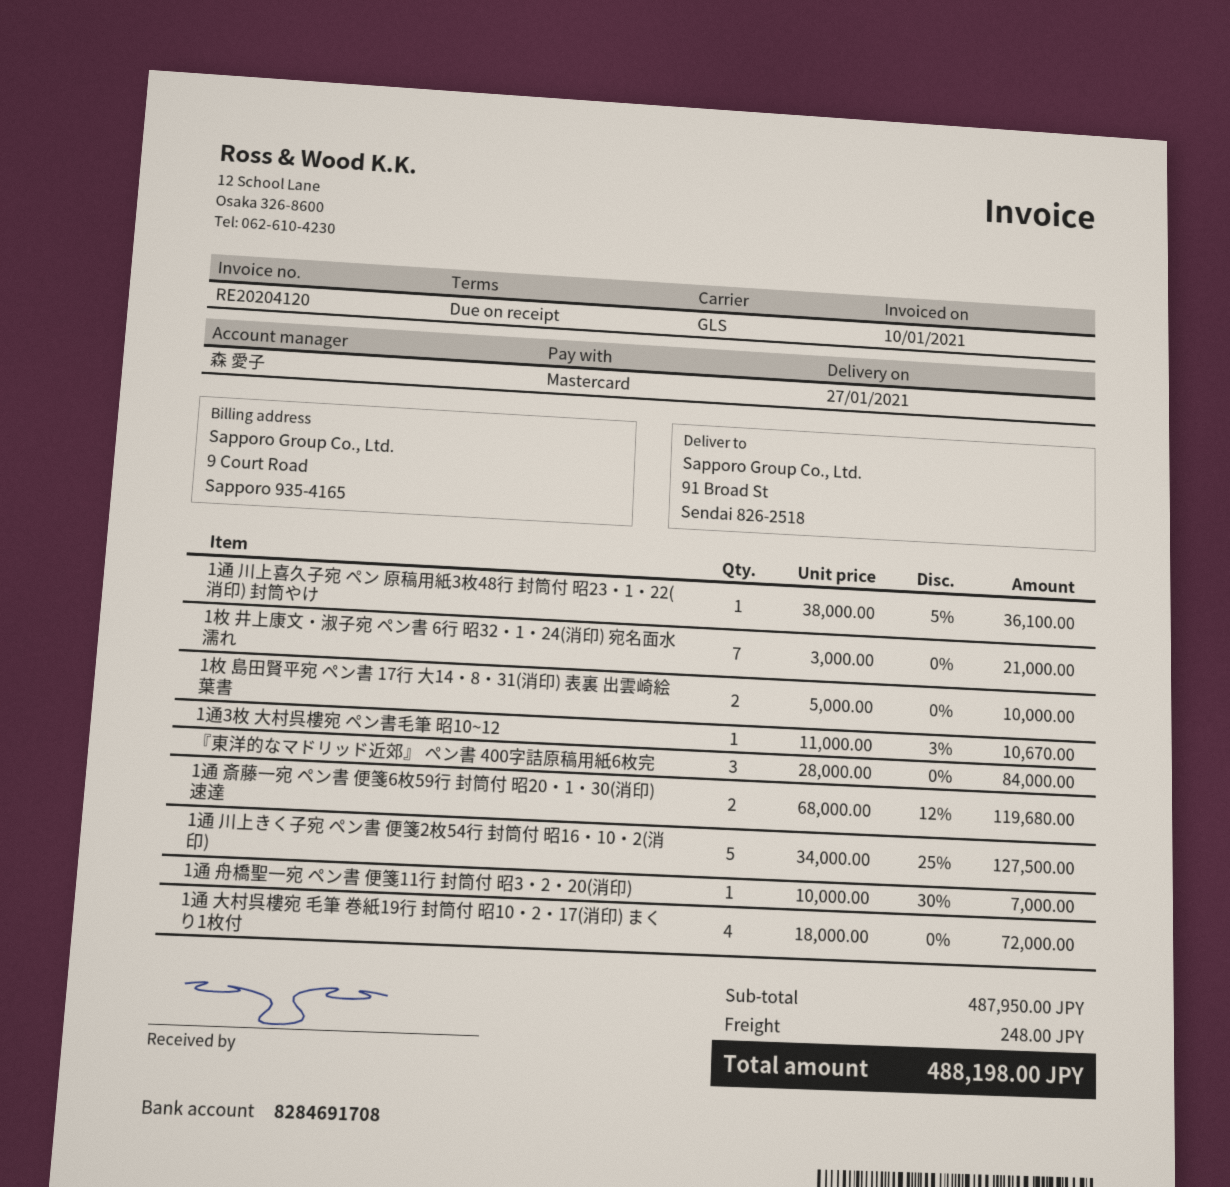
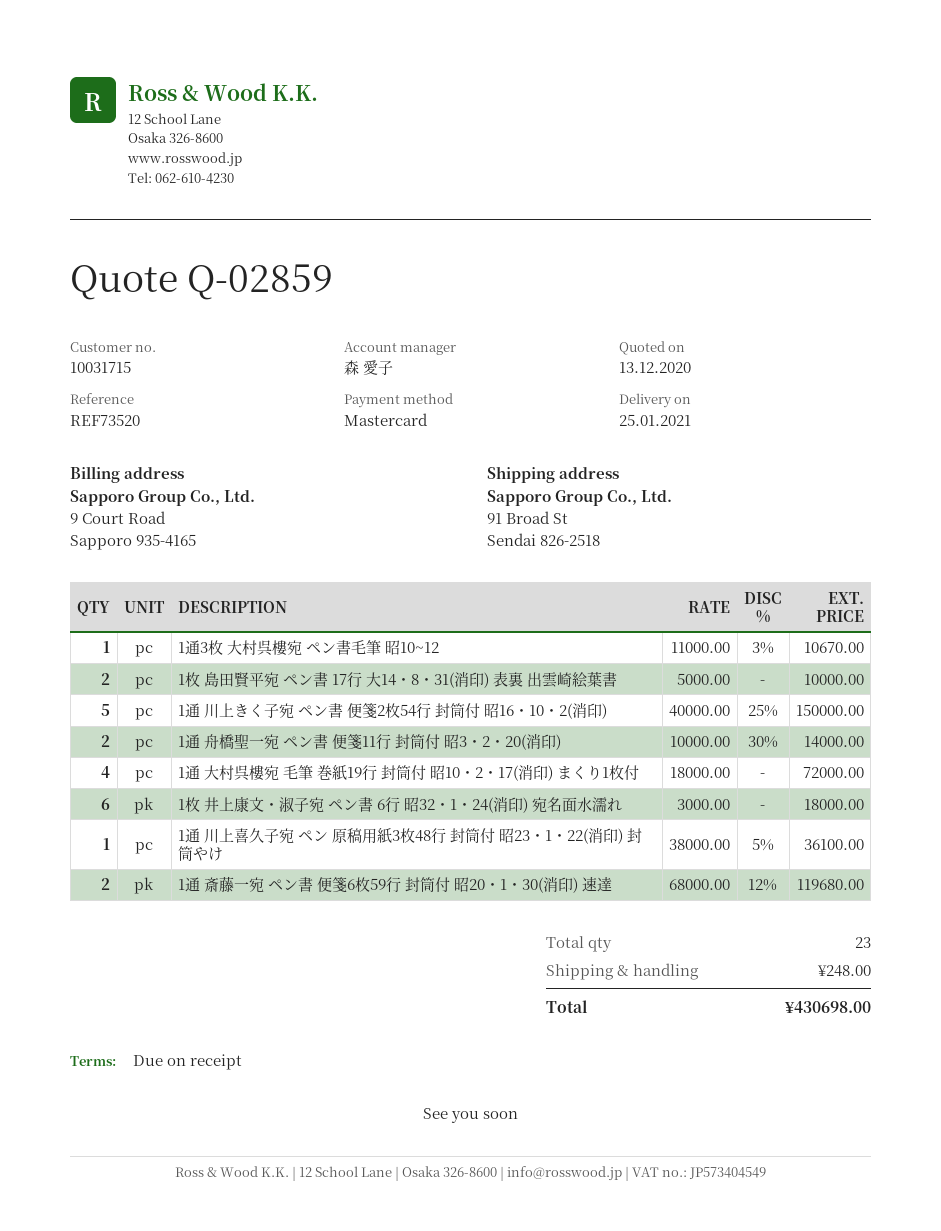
delivery date: 2021-01-27 -> 2021-01-25
1枚 井上康文・淑子宛 ペン書 6行 昭32・1・24(消印) 宛名面水濡れ: 7 x 3000.00 = 21000.00 -> 6 x 3000.00 = 18000.00
『東洋的なマドリッド近郊』 ペン書 400字詰原稿用紙6枚完: 3 x 28000.00 = 84000.00 -> none
1通 川上きく子宛 ペン書 便箋2枚54行 封筒付 昭16・10・2(消印): 5 x 34000.00 - 25% = 127500.00 -> 5 x 40000.00 - 25% = 150000.00
1通 舟橋聖一宛 ペン書 便箋11行 封筒付 昭3・2・20(消印): 1 x 10000.00 - 30% = 7000.00 -> 2 x 10000.00 - 30% = 14000.00
total: 488198.00 -> 430698.00

